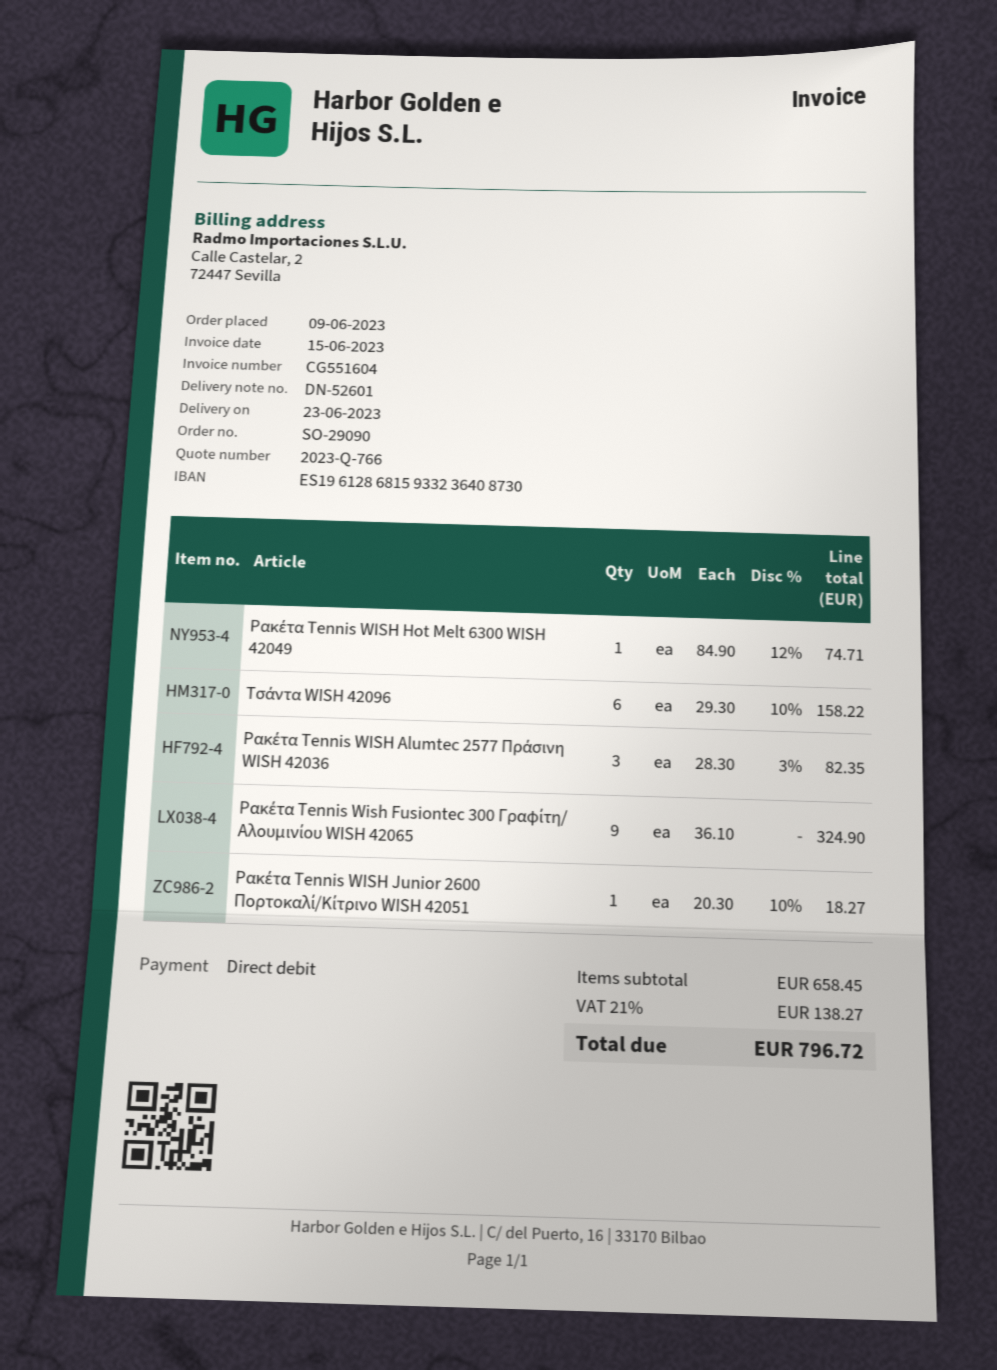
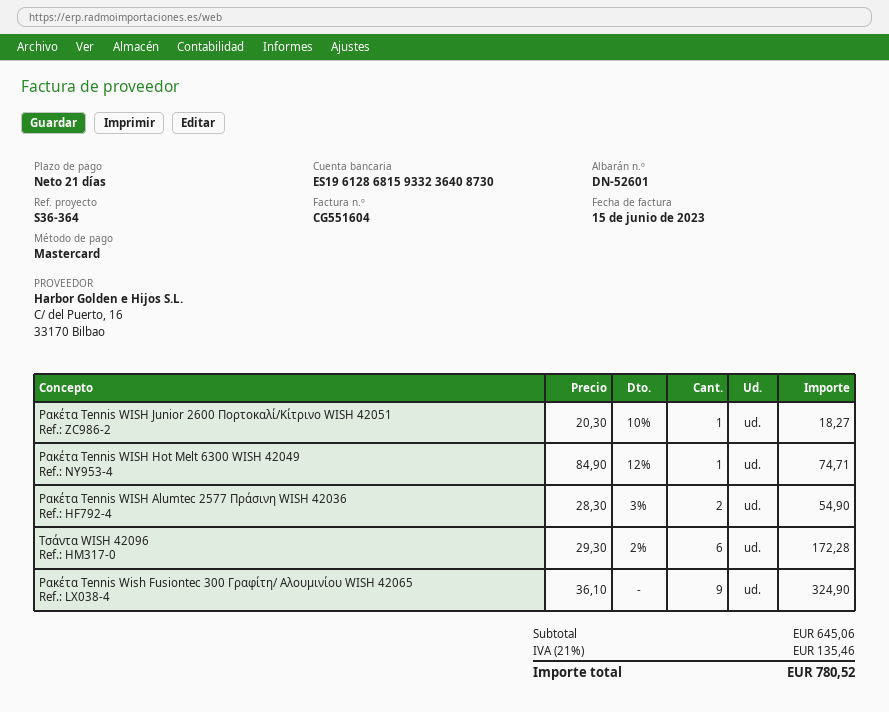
payment method: direct debit -> Mastercard
Τσάντα WISH 42096: 6 x 29.30 - 10% = 158.22 -> 6 x 29.30 - 2% = 172.28
Ρακέτα Tennis WISH Alumtec 2577 Πράσινη WISH 42036: 3 x 28.30 - 3% = 82.35 -> 2 x 28.30 - 3% = 54.90
subtotal: 658.45 -> 645.06
tax: 21% = 138.27 -> 21% = 135.46
total: 796.72 -> 780.52

